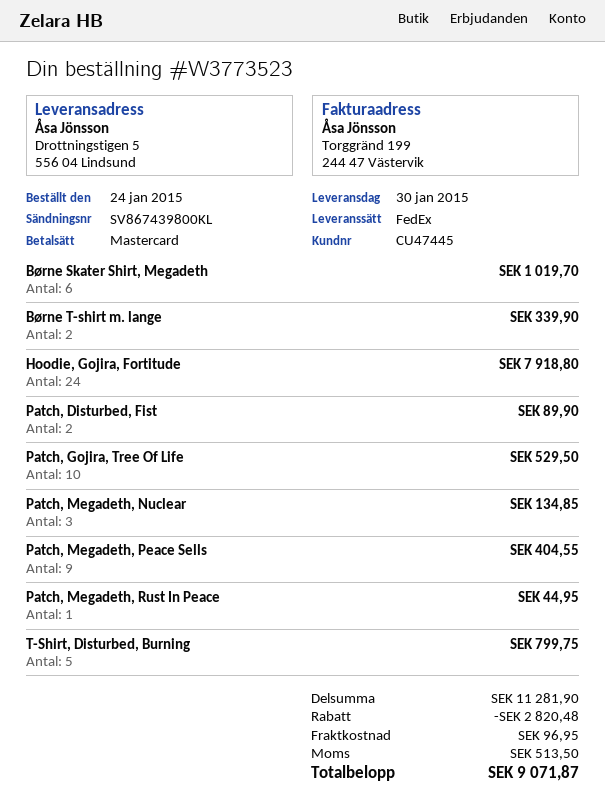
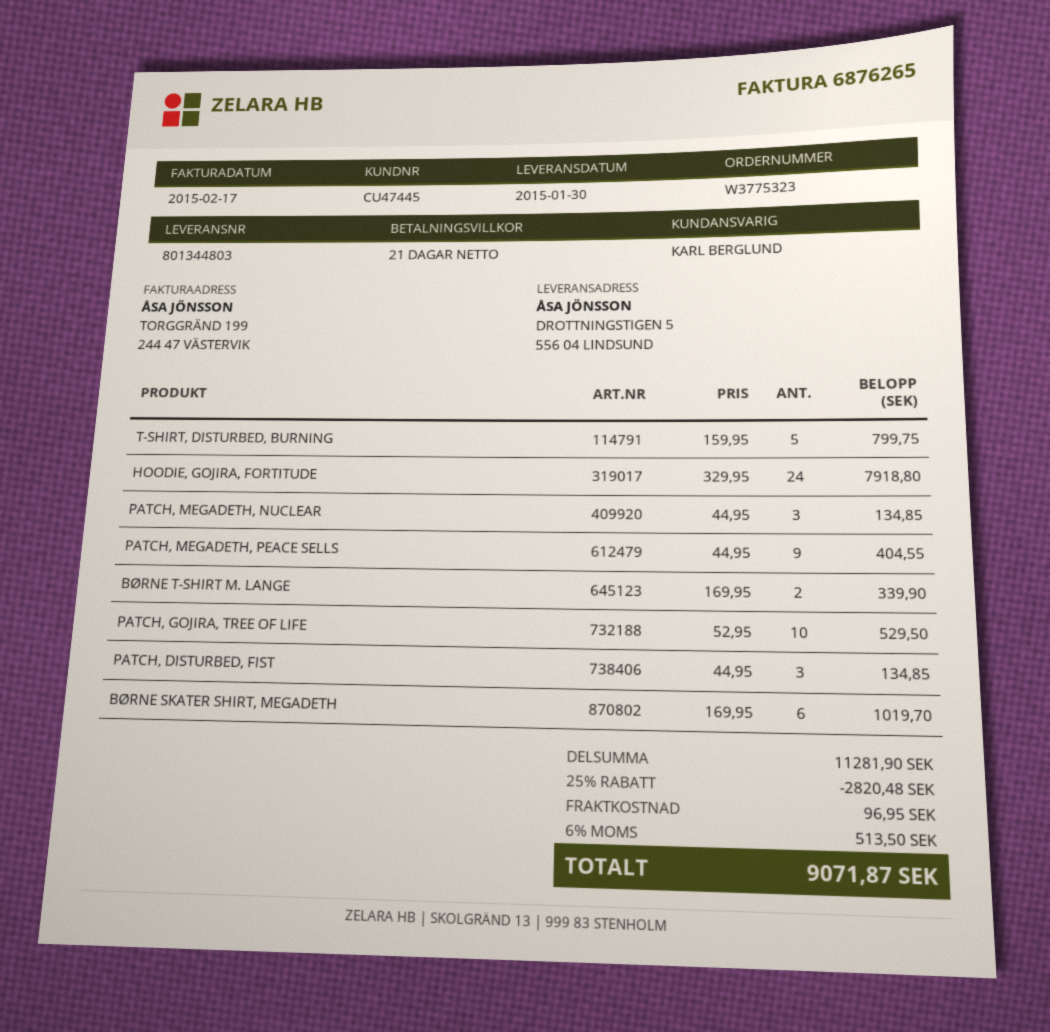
order number: W3773523 -> W3775323
Patch, Disturbed, Fist: 2 for 89.90 -> 3 for 134.85
Patch, Megadeth, Rust In Peace: 1 for 44.95 -> none

